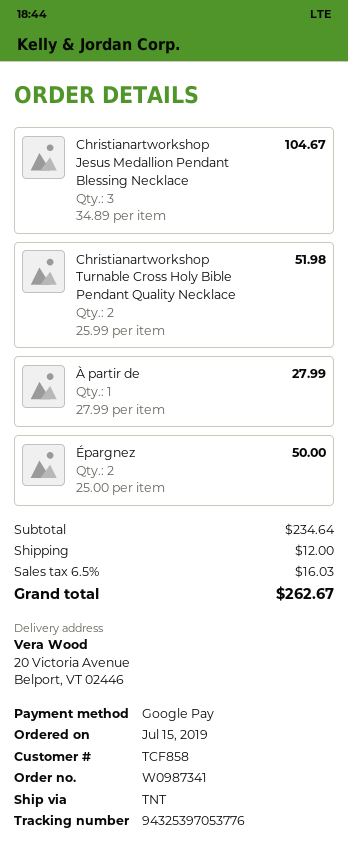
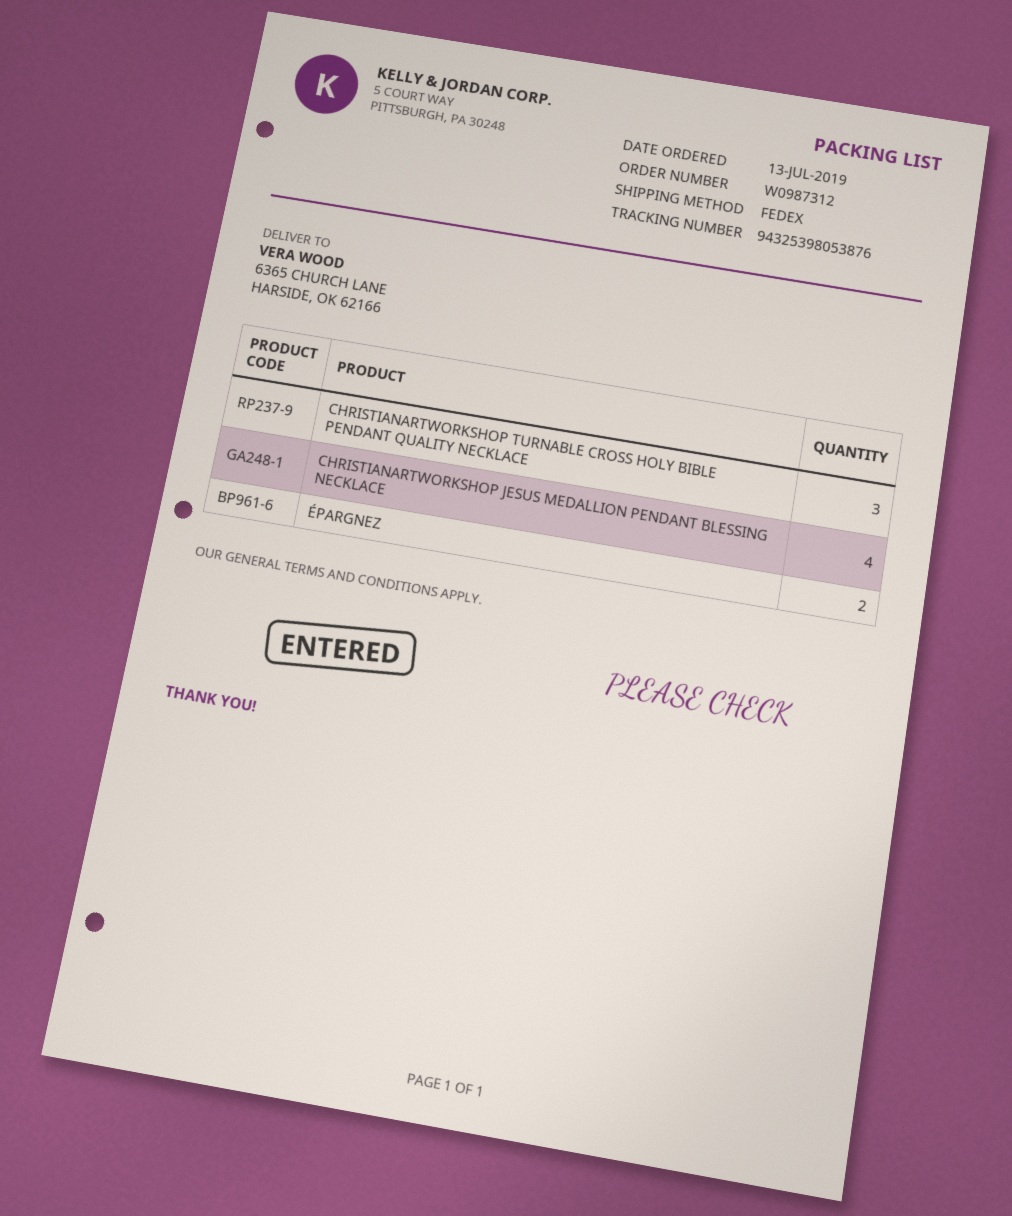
order number: W0987341 -> W0987312
order date: 2019-07-15 -> 2019-07-13
shipping method: TNT -> FedEx
tracking number: 94325397053776 -> 94325398053876
ship to: 20 Victoria Avenue, Belport, VT 02446 -> 6365 CHURCH LANE, HARSIDE, OK 62166
Christianartworkshop Jesus Medallion Pendant Blessing Necklace: 3 -> 4
Christianartworkshop Turnable Cross Holy Bible Pendant Quality Necklace: 2 -> 3
À partir de: 1 -> none

